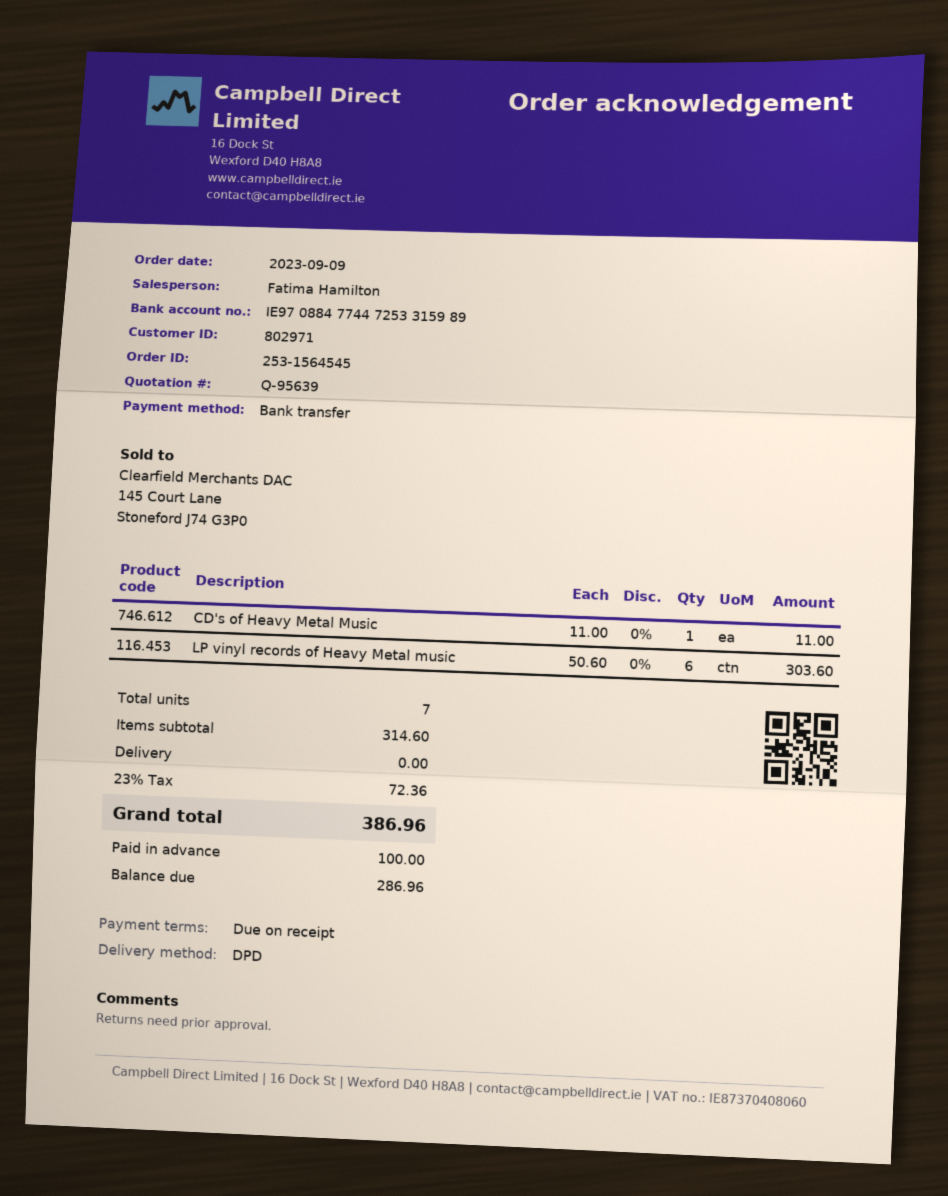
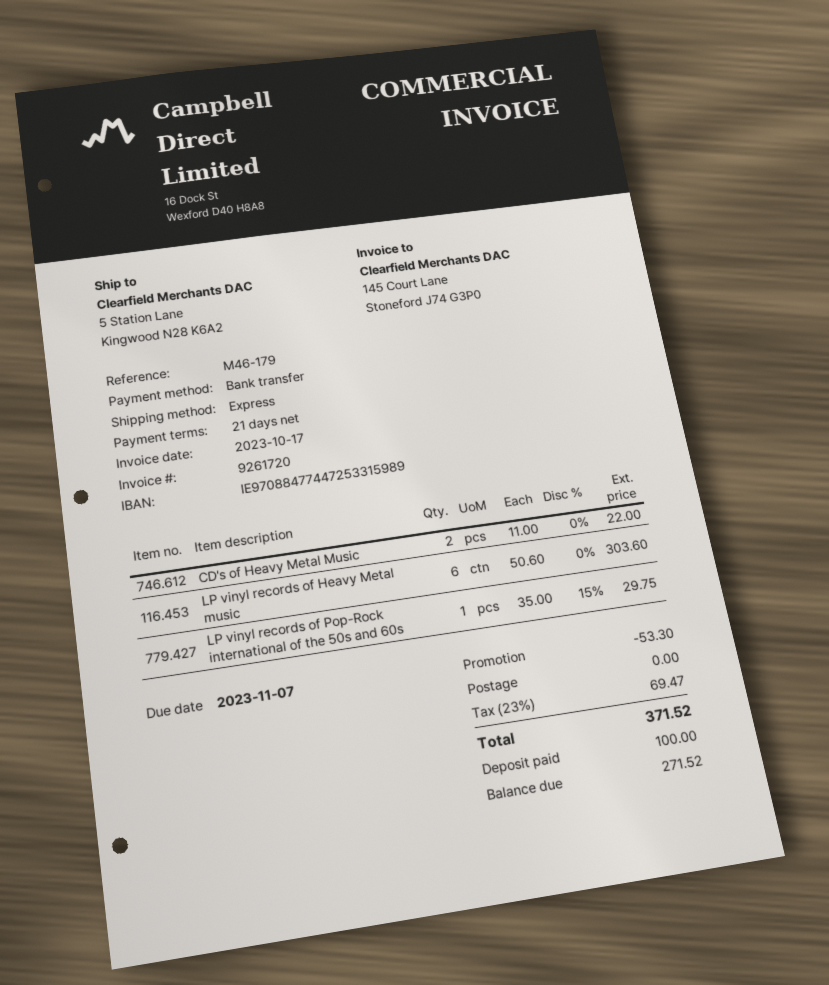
payment terms: on receipt -> 21 days
shipping method: DPD -> express
CD's of Heavy Metal Music: 1 x 11.00 = 11.00 -> 2 x 11.00 = 22.00
LP vinyl records of Pop-Rock international of the 50s and 60s: none -> 1 x 35.00 - 15% = 29.75
discount: none -> 53.30
tax: 23% = 72.36 -> 23% = 69.47
total: 386.96 -> 371.52
balance: 286.96 -> 271.52

